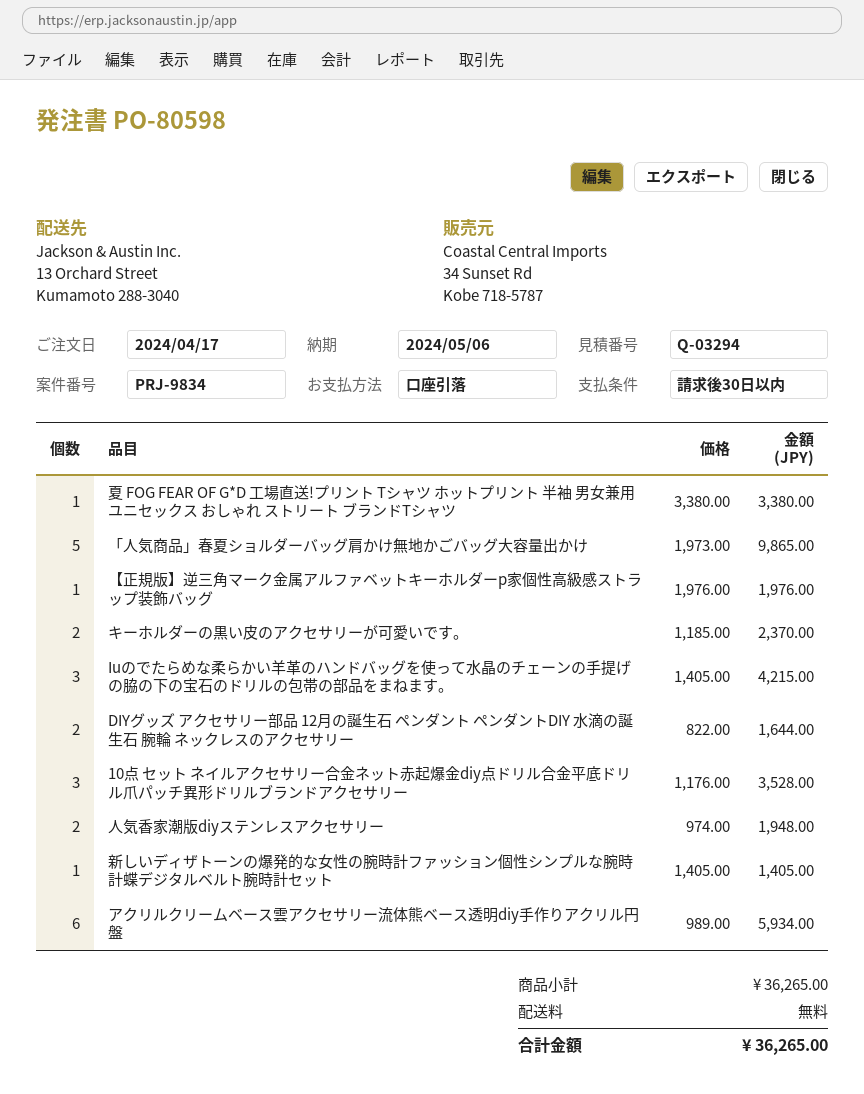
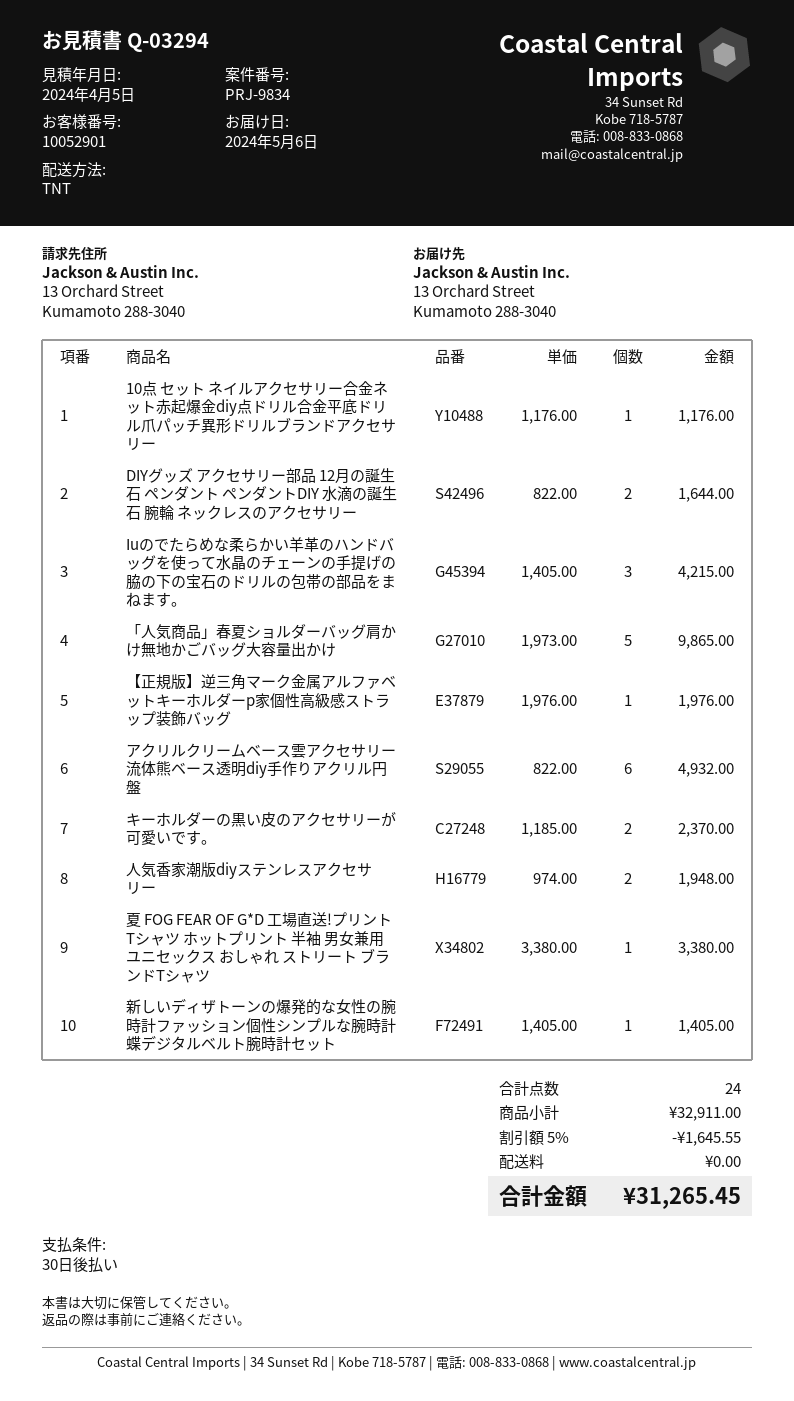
10点 セット ネイルアクセサリー合金ネット赤起爆金diy点ドリル合金平底ドリル爪パッチ異形ドリルブランドアクセサリー: 3 x 1176.00 = 3528.00 -> 1 x 1176.00 = 1176.00
アクリルクリームベース雲アクセサリー流体熊ベース透明diy手作りアクリル円盤: 6 x 989.00 = 5934.00 -> 6 x 822.00 = 4932.00
subtotal: 36265.00 -> 32911.00
discount: none -> 5% = 1645.55
total: 36265.00 -> 31265.45

